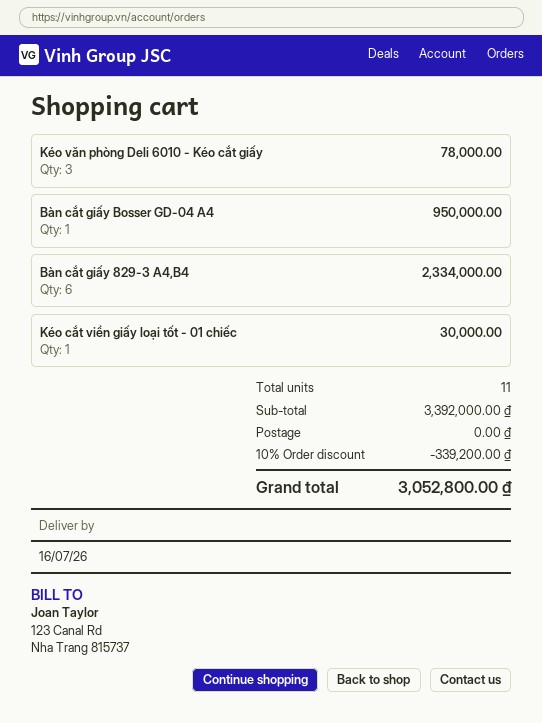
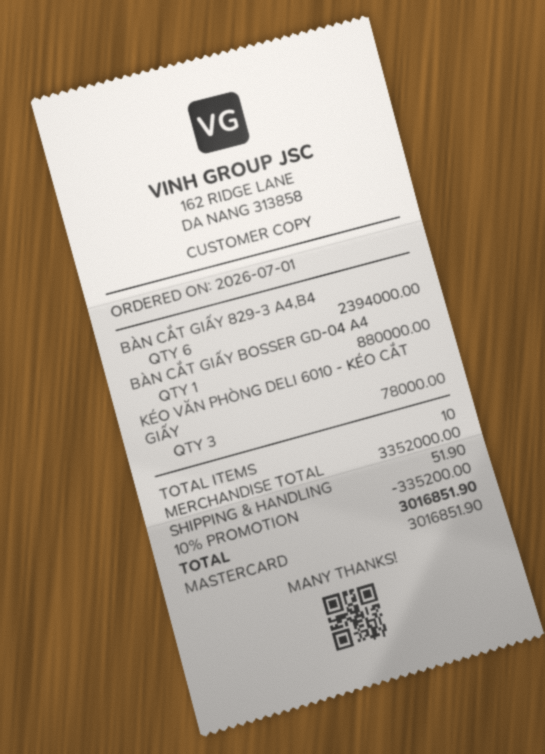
Bàn cắt giấy Bosser GD-04 A4: 1 for 950000.00 -> 1 for 880000.00
Bàn cắt giấy 829-3 A4,B4: 6 for 2334000.00 -> 6 for 2394000.00
Kéo cắt viền giấy loại tốt - 01 chiếc: 1 for 30000.00 -> none
total quantity: 11 -> 10
subtotal: 3392000.00 -> 3352000.00
discount: 10% = 339200.00 -> 10% = 335200.00
shipping: 0.00 -> 51.90
total: 3052800.00 -> 3016851.90

